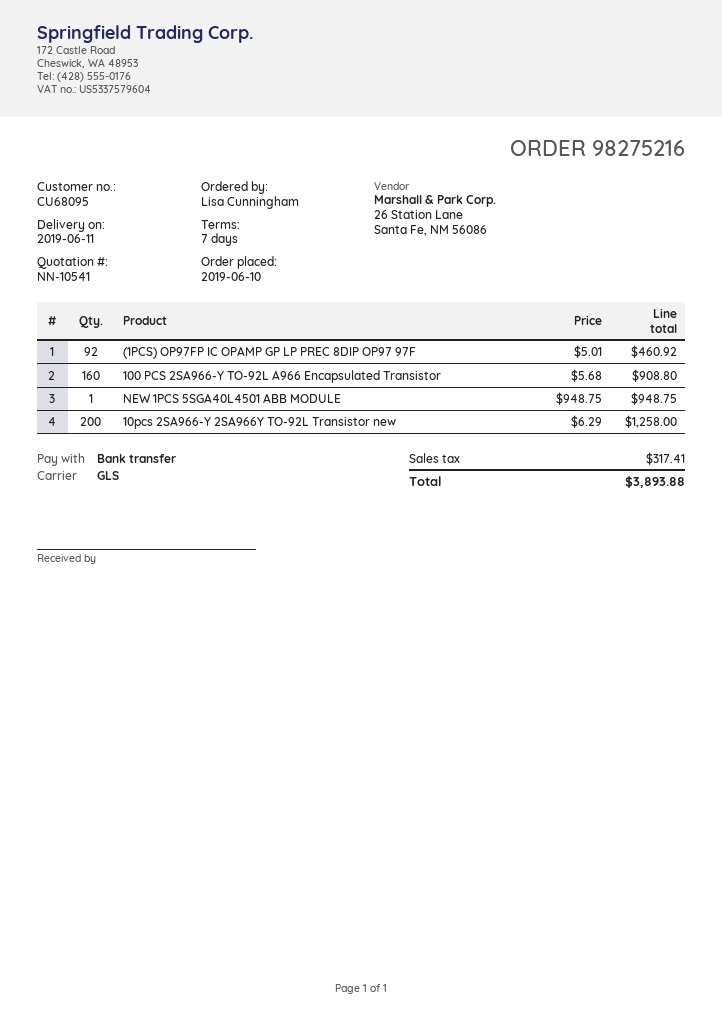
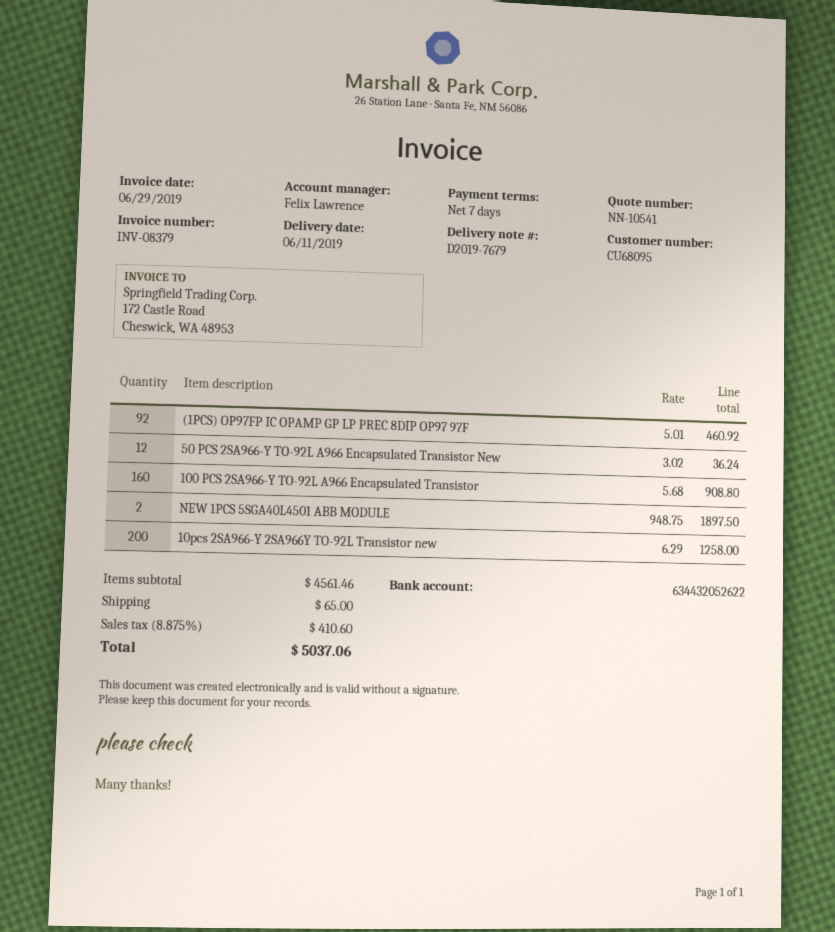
NEW 1PCS 5SGA40L4501 ABB MODULE: 1 x 948.75 = 948.75 -> 2 x 948.75 = 1897.50
50 PCS 2SA966-Y TO-92L A966 Encapsulated Transistor New: none -> 12 x 3.02 = 36.24
shipping: none -> 65.00
tax: 317.41 -> 410.60
total: 3893.88 -> 5037.06

